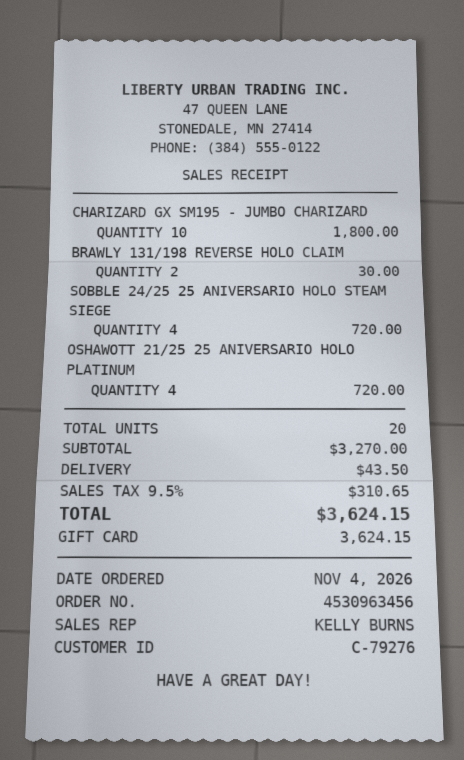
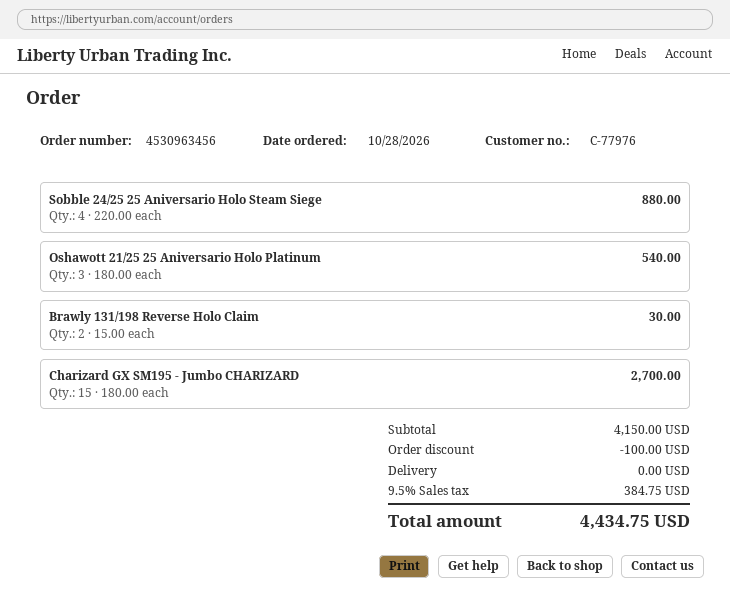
order date: 2026-11-04 -> 2026-10-28
customer number: C-79276 -> C-77976
CHARIZARD GX SM195 - JUMBO CHARIZARD: 10 for 1800.00 -> 15 for 2700.00
SOBBLE 24/25 25 ANIVERSARIO HOLO STEAM SIEGE: 4 for 720.00 -> 4 for 880.00
OSHAWOTT 21/25 25 ANIVERSARIO HOLO PLATINUM: 4 for 720.00 -> 3 for 540.00
subtotal: 3270.00 -> 4150.00
discount: none -> 100.00
shipping: 43.50 -> 0.00
tax: 9.5% = 310.65 -> 9.5% = 384.75
total: 3624.15 -> 4434.75

